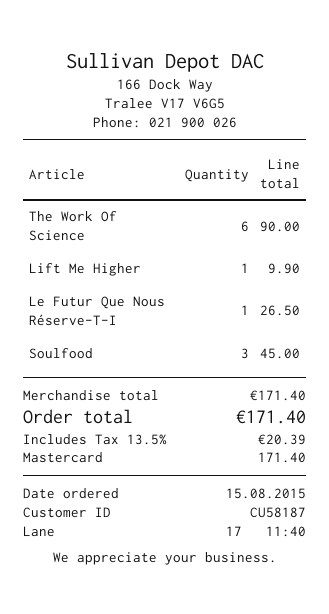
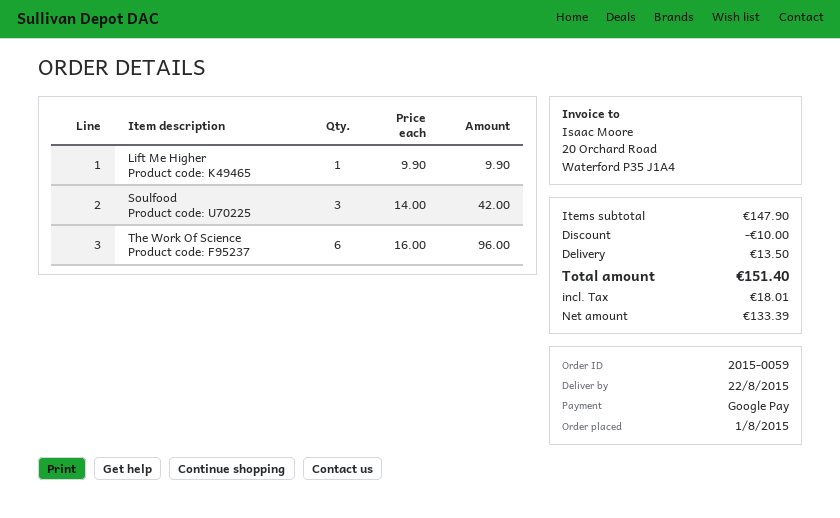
order date: 2015-08-15 -> 2015-08-01
payment method: Mastercard -> Google Pay
The Work Of Science: 6 for 90.00 -> 6 for 96.00
Le Futur Que Nous Réserve-T-I: 1 for 26.50 -> none
Soulfood: 3 for 45.00 -> 3 for 42.00
subtotal: 171.40 -> 147.90
discount: none -> 10.00
shipping: none -> 13.50
tax: 20.39 -> 18.01
total: 171.40 -> 151.40

